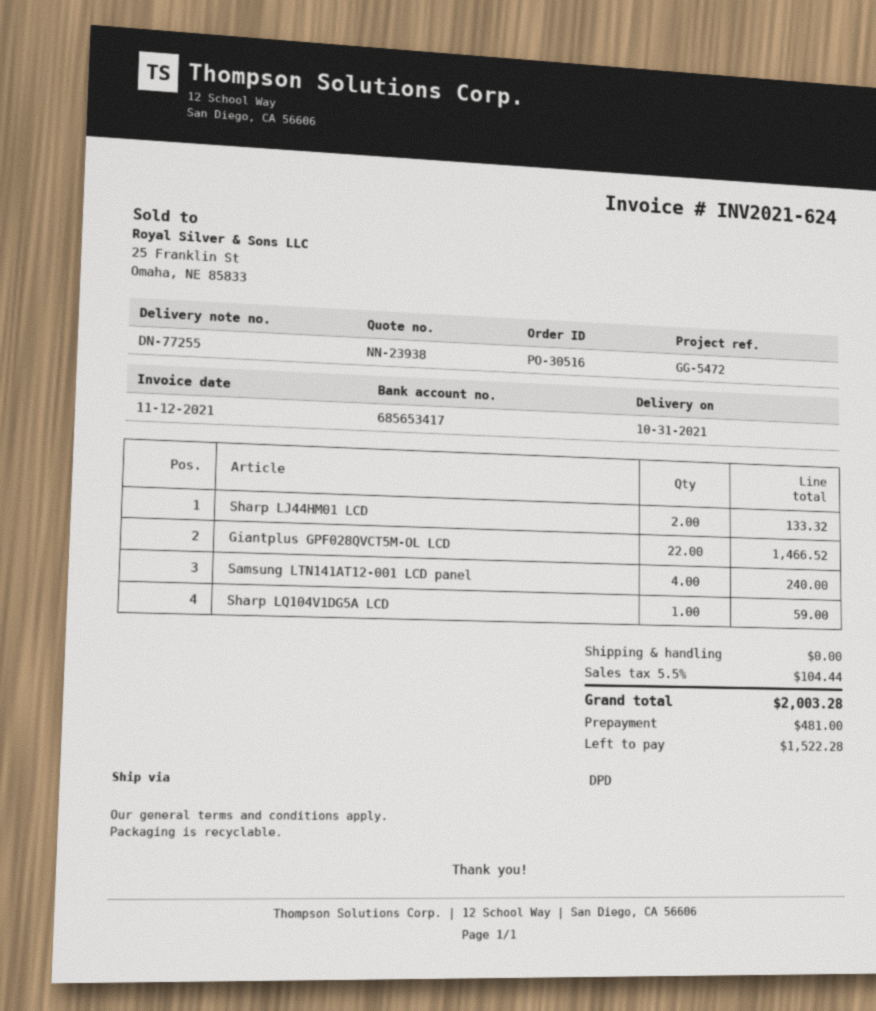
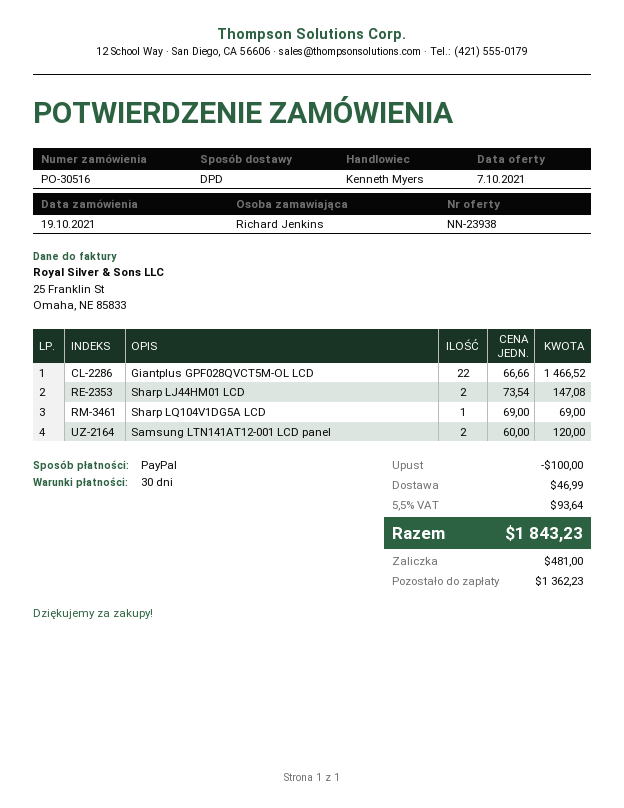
Sharp LJ44HM01 LCD: 2 for 133.32 -> 2 for 147.08
Samsung LTN141AT12-001 LCD panel: 4 for 240.00 -> 2 for 120.00
Sharp LQ104V1DG5A LCD: 1 for 59.00 -> 1 for 69.00
discount: none -> 100.00
shipping: 0.00 -> 46.99
tax: 5.5% = 104.44 -> 5.5% = 93.64
total: 2003.28 -> 1843.23
balance: 1522.28 -> 1362.23

